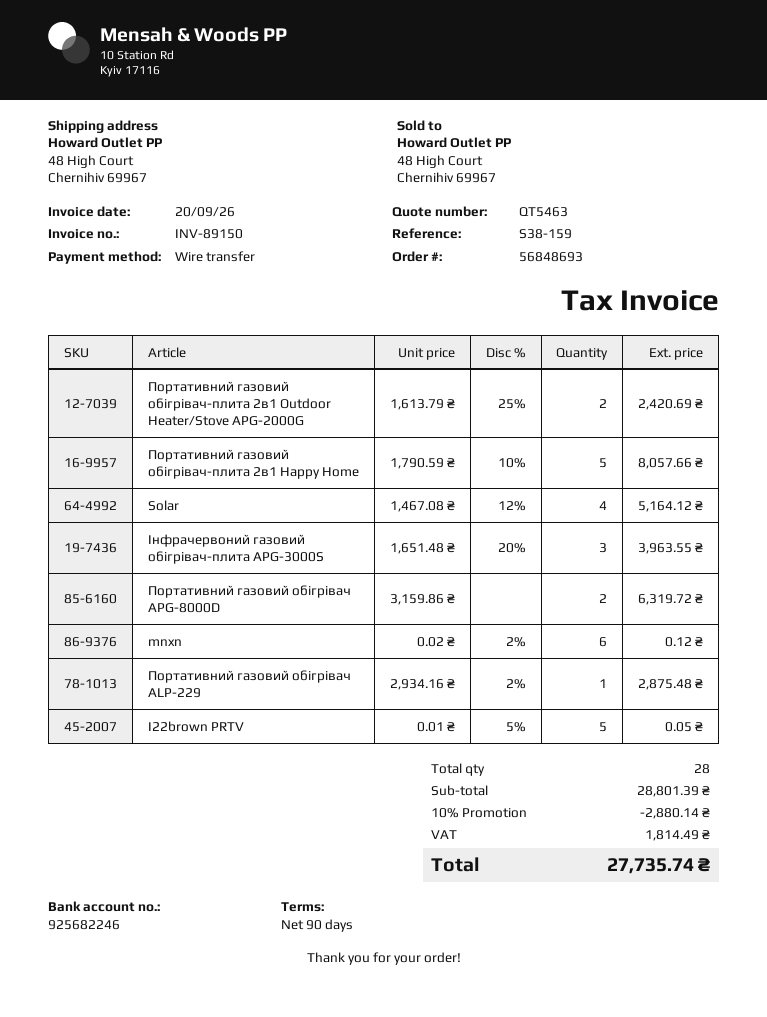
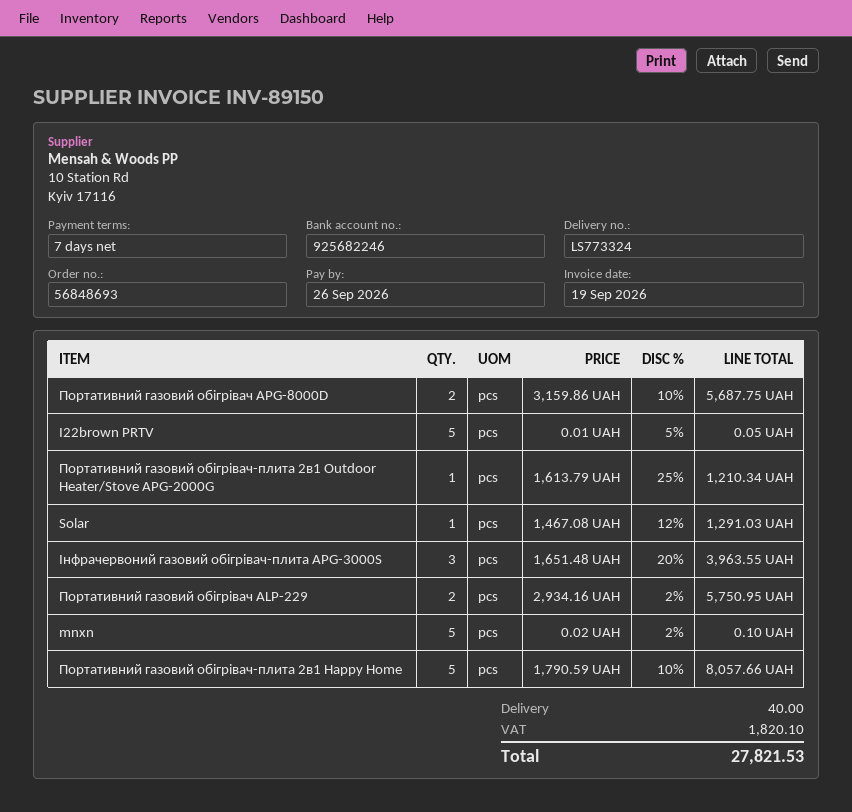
invoice date: 2026-09-20 -> 2026-09-19
payment terms: 90 days -> 7 days
Портативний газовий обігрівач-плита 2в1 Outdoor Heater/Stove APG-2000G: 2 x 1613.79 - 25% = 2420.69 -> 1 x 1613.79 - 25% = 1210.34
Solar: 4 x 1467.08 - 12% = 5164.12 -> 1 x 1467.08 - 12% = 1291.03
Портативний газовий обігрівач APG-8000D: 2 x 3159.86 = 6319.72 -> 2 x 3159.86 - 10% = 5687.75
mnxn: 6 x 0.02 - 2% = 0.12 -> 5 x 0.02 - 2% = 0.10
Портативний газовий обігрівач ALP-229: 1 x 2934.16 - 2% = 2875.48 -> 2 x 2934.16 - 2% = 5750.95
discount: 10% = 2880.14 -> none
shipping: none -> 40.00
tax: 1814.49 -> 1820.10
total: 27735.74 -> 27821.53

